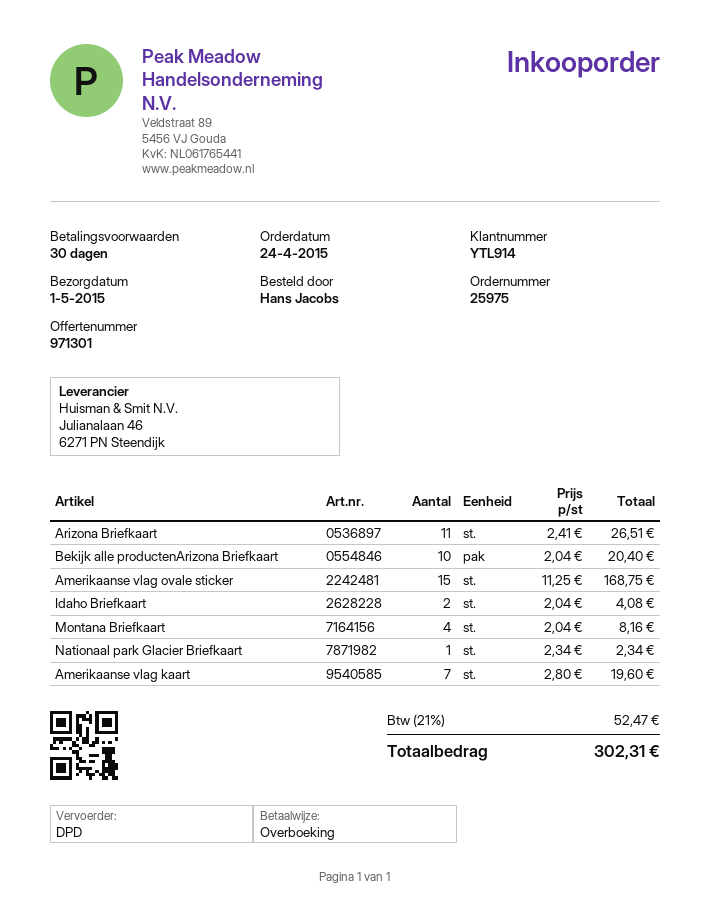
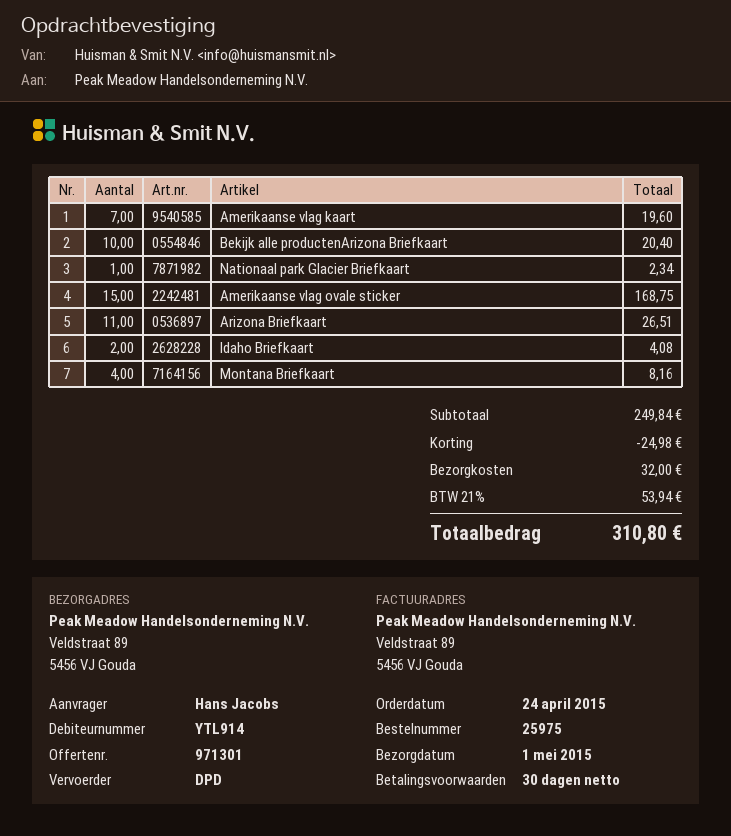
discount: none -> 24.98
shipping: none -> 32.00
tax: 21% = 52.47 -> 21% = 53.94
total: 302.31 -> 310.80

